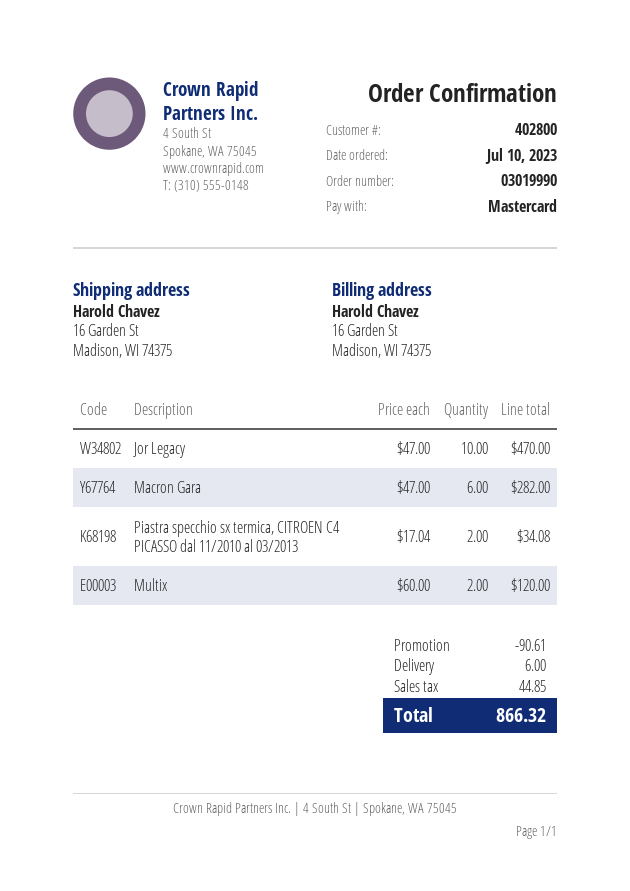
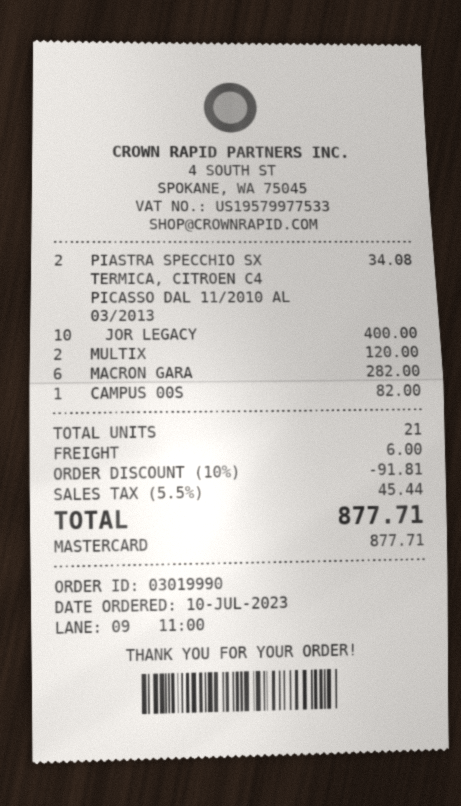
Jor Legacy: 10 for 470.00 -> 10 for 400.00
CAMPUS 00S: none -> 1 for 82.00
discount: 90.61 -> 91.81
tax: 44.85 -> 45.44
total: 866.32 -> 877.71

